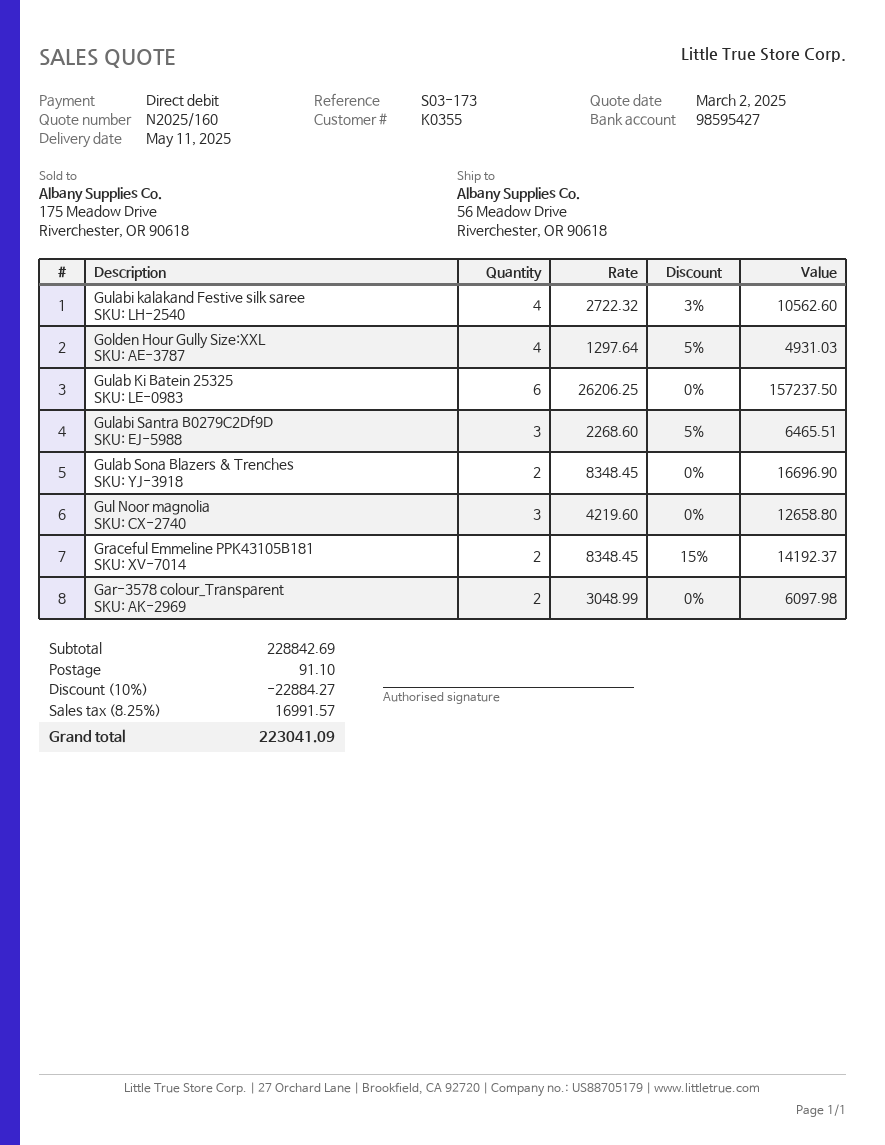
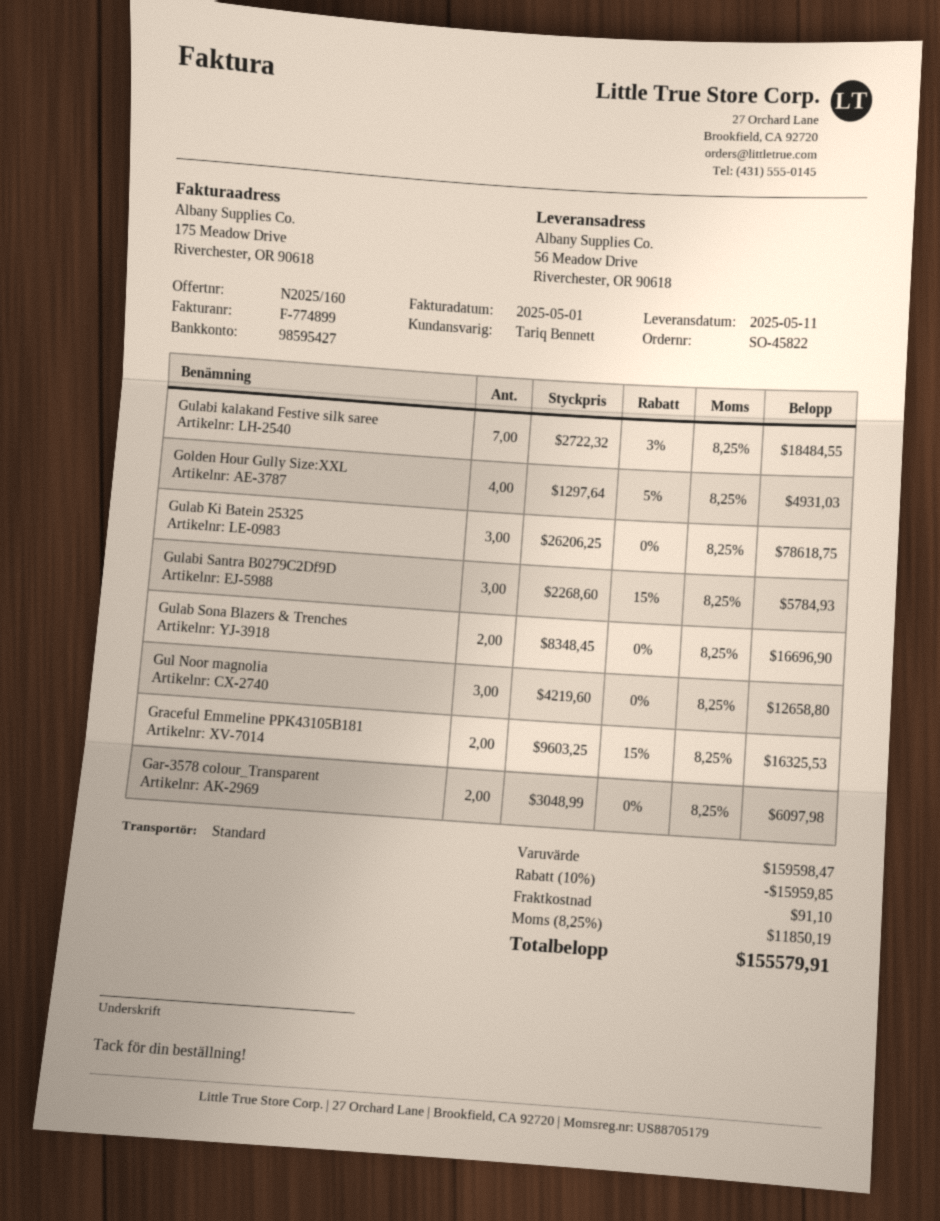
Gulabi kalakand Festive silk saree: 4 x 2722.32 - 3% = 10562.60 -> 7 x 2722.32 - 3% = 18484.55
Gulab Ki Batein 25325: 6 x 26206.25 = 157237.50 -> 3 x 26206.25 = 78618.75
Gulabi Santra B0279C2Df9D: 3 x 2268.60 - 5% = 6465.51 -> 3 x 2268.60 - 15% = 5784.93
Graceful Emmeline PPK43105B181: 2 x 8348.45 - 15% = 14192.37 -> 2 x 9603.25 - 15% = 16325.53
subtotal: 228842.69 -> 159598.47
discount: 10% = 22884.27 -> 10% = 15959.85
tax: 8.25% = 16991.57 -> 8.25% = 11850.19
total: 223041.09 -> 155579.91

